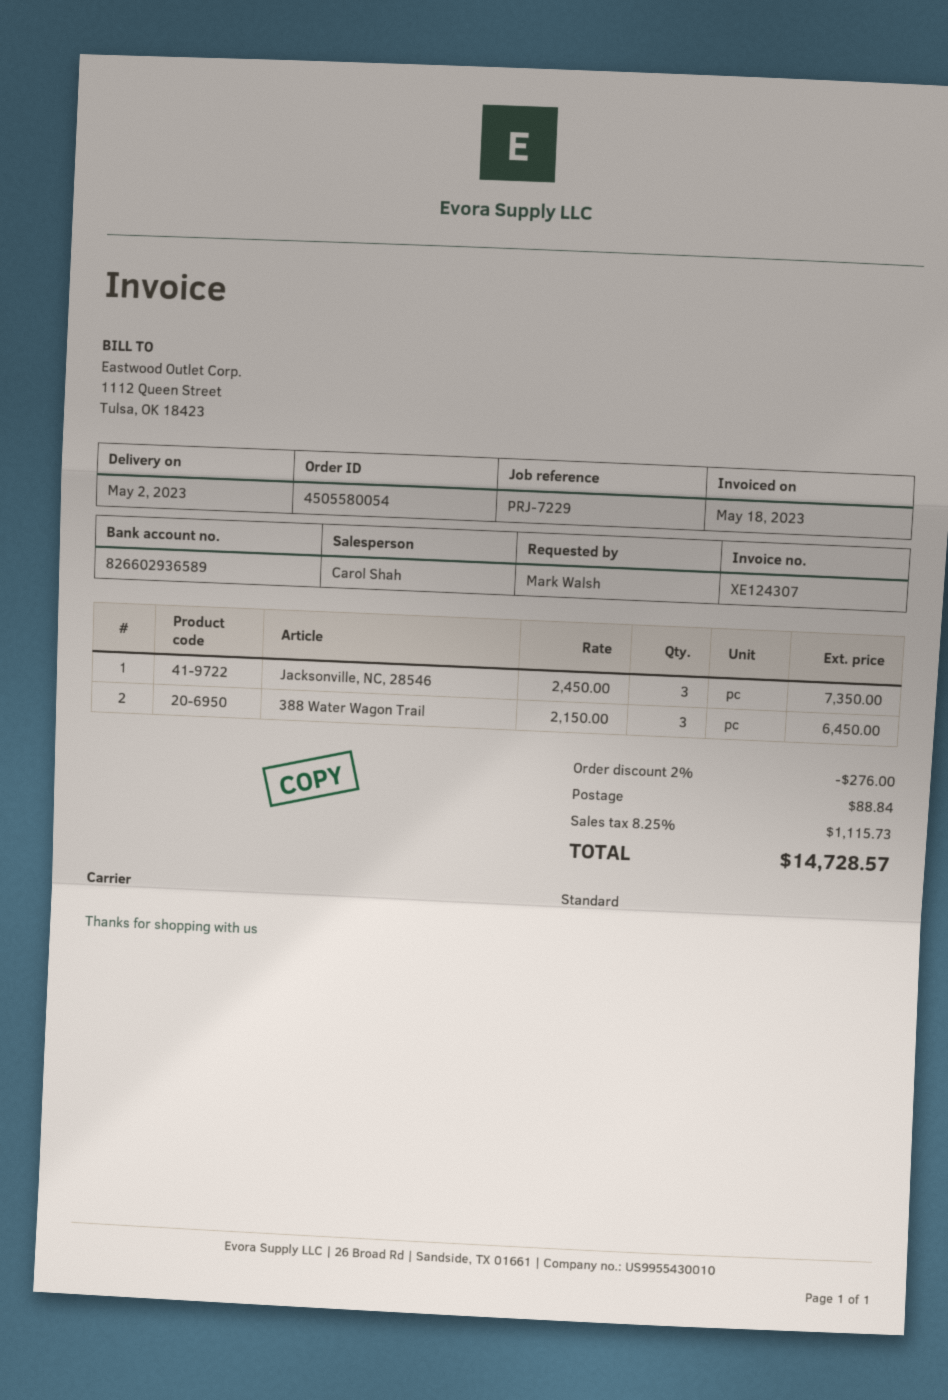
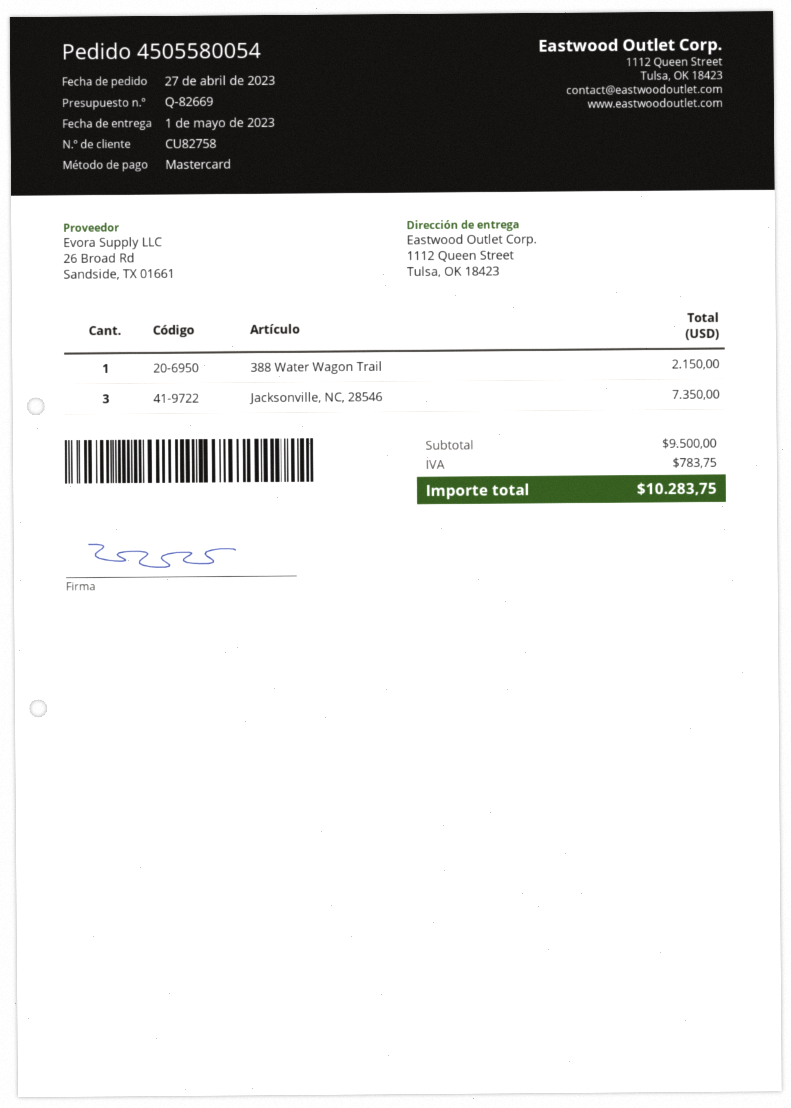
delivery date: 2023-05-02 -> 2023-05-01
388 Water Wagon Trail: 3 for 6450.00 -> 1 for 2150.00
discount: 2% = 276.00 -> none
shipping: 88.84 -> none
tax: 1115.73 -> 783.75
total: 14728.57 -> 10283.75

